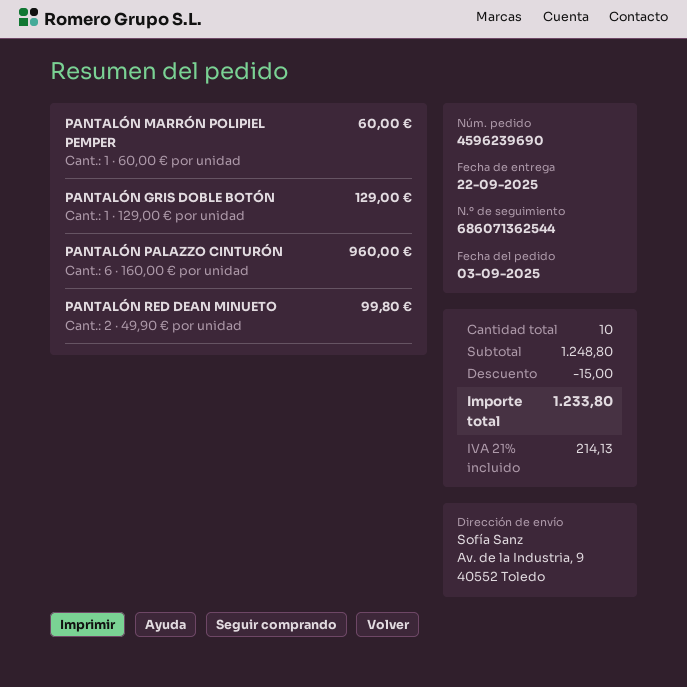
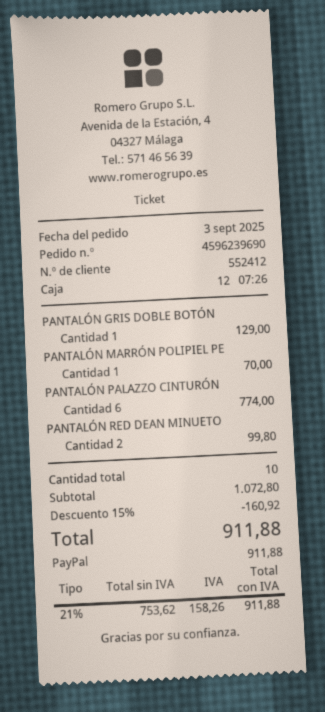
PANTALÓN MARRÓN POLIPIEL PEMPER: 1 for 60.00 -> 1 for 70.00
PANTALÓN PALAZZO CINTURÓN: 6 for 960.00 -> 6 for 774.00
subtotal: 1248.80 -> 1072.80
discount: 15.00 -> 160.92
tax: 21% = 214.13 -> 21% = 158.26
total: 1233.80 -> 911.88

